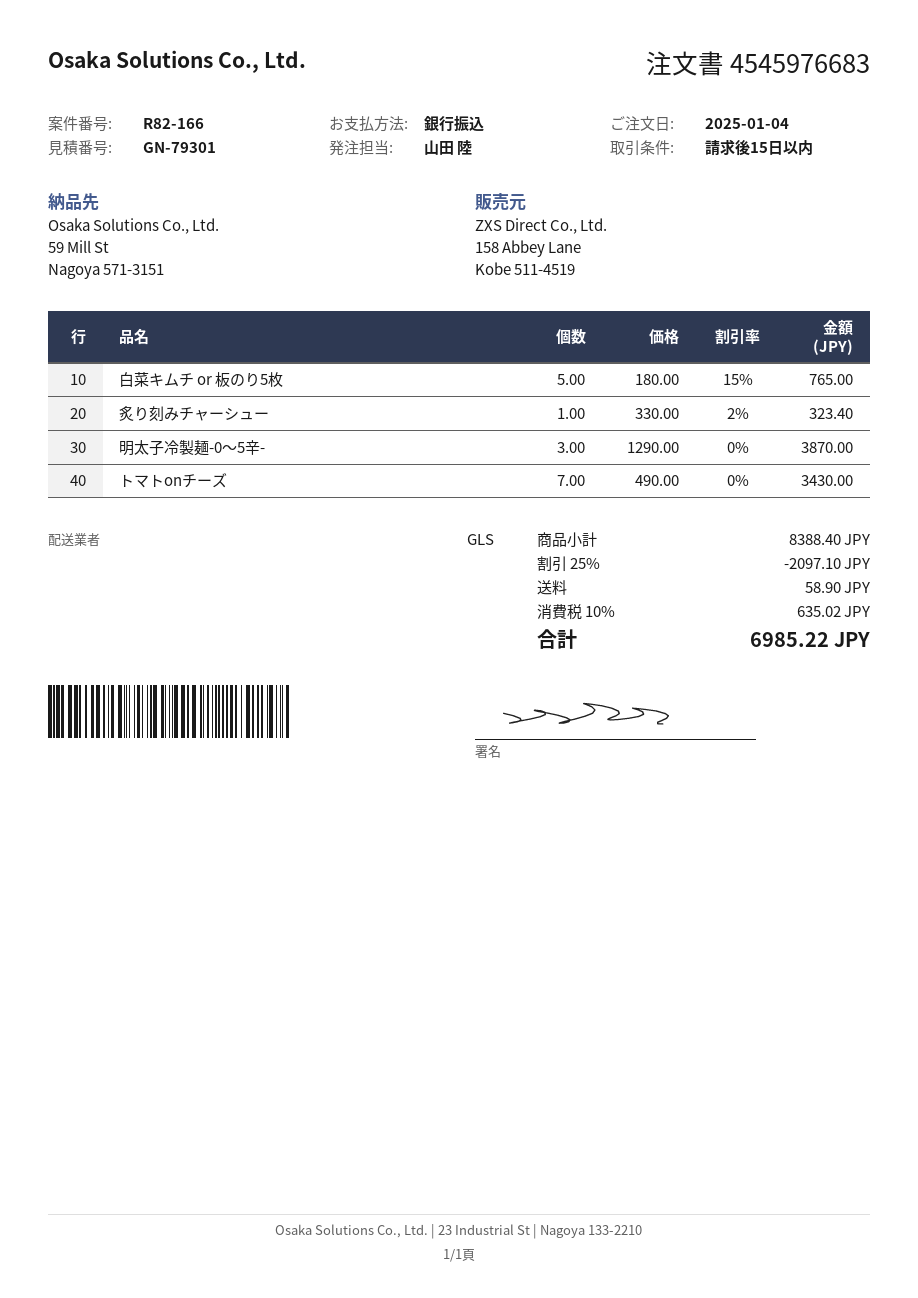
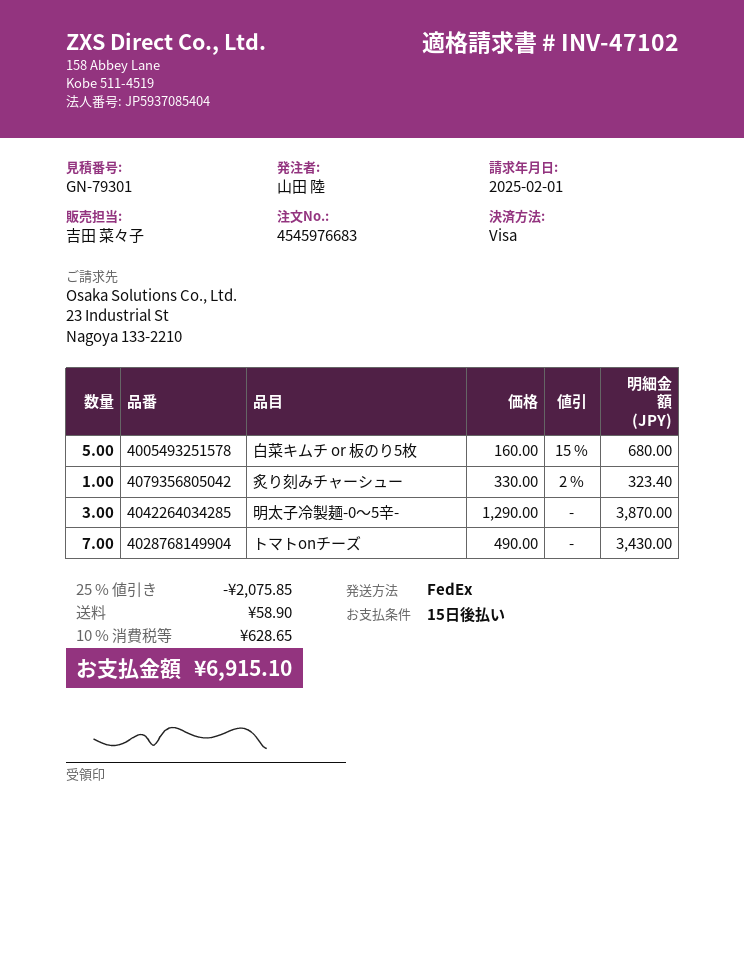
payment method: bank transfer -> Visa
shipping method: GLS -> FedEx
白菜キムチ or 板のり5枚: 5 x 180.00 - 15% = 765.00 -> 5 x 160.00 - 15% = 680.00
discount: 25% = 2097.10 -> 25% = 2075.85
tax: 10% = 635.02 -> 10% = 628.65
total: 6985.22 -> 6915.10

